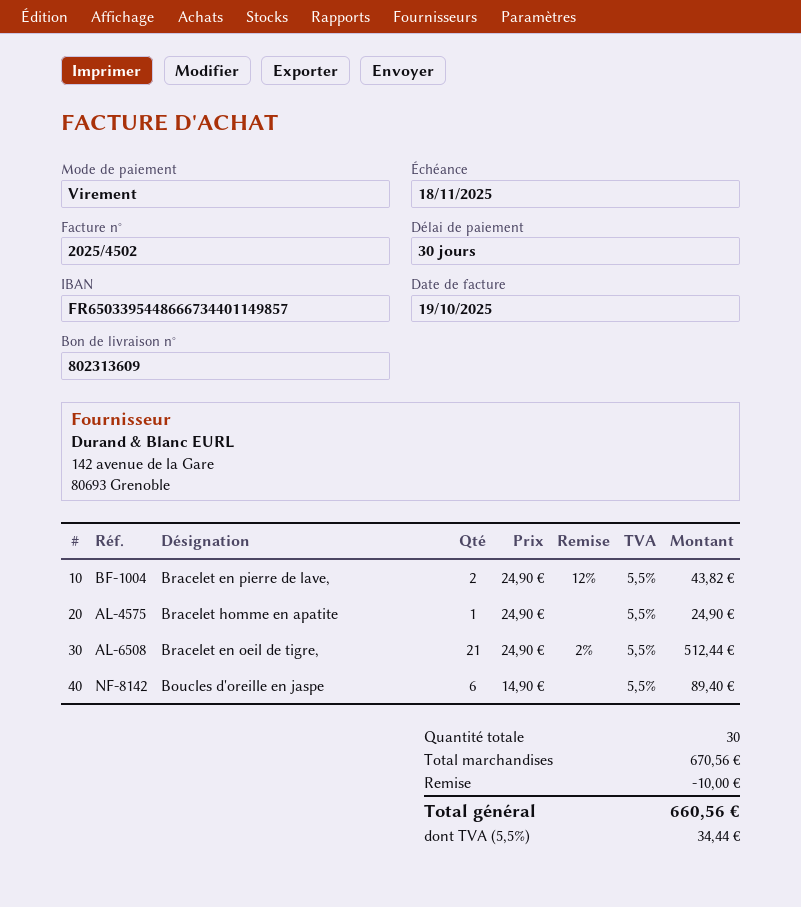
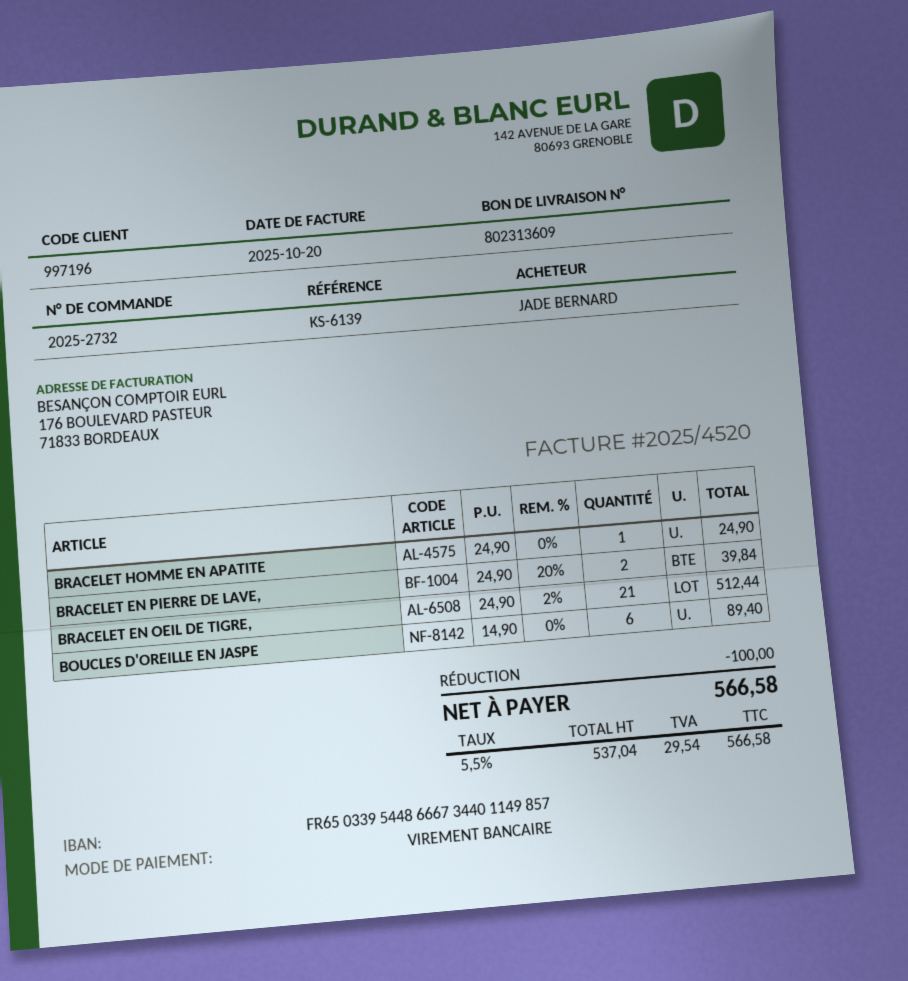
invoice number: 2025/4502 -> 2025/4520
invoice date: 2025-10-19 -> 2025-10-20
Bracelet en pierre de lave,: 2 x 24.90 - 12% = 43.82 -> 2 x 24.90 - 20% = 39.84
discount: 10.00 -> 100.00
tax: 5.5% = 34.44 -> 5.5% = 29.54
total: 660.56 -> 566.58

